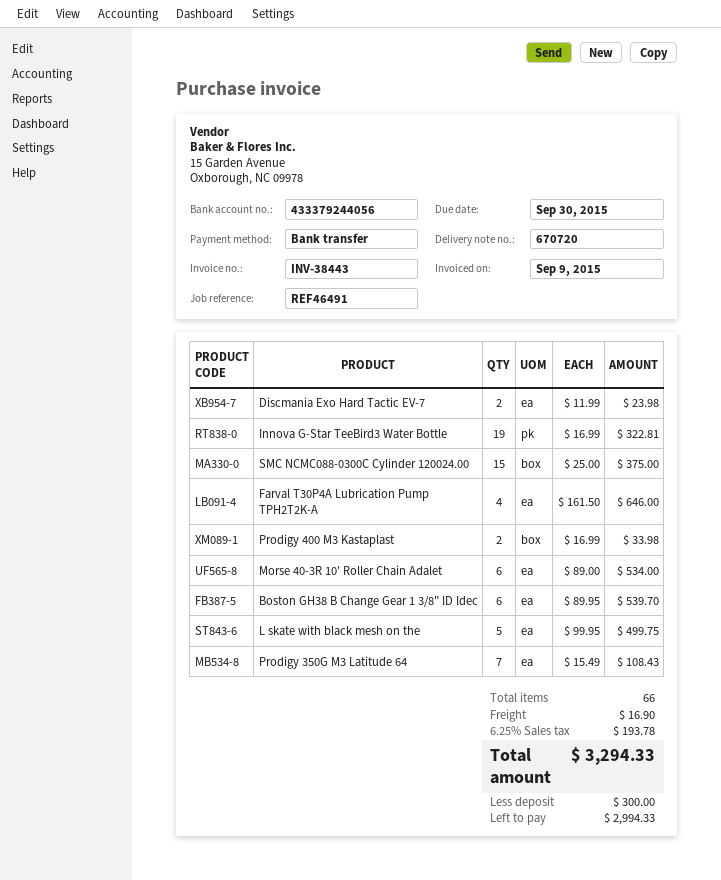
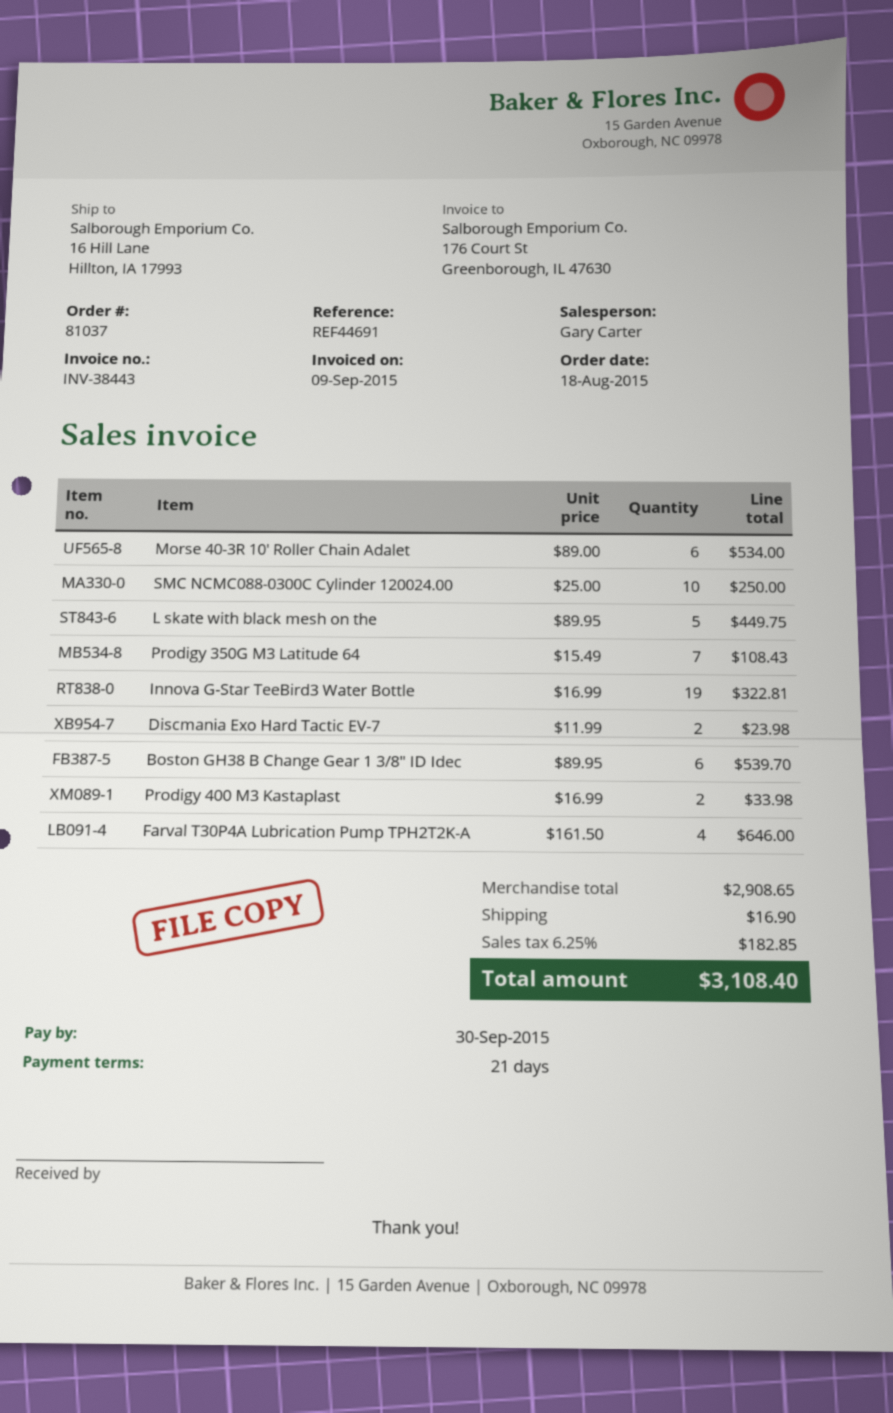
reference: REF46491 -> REF44691
SMC NCMC088-0300C Cylinder 120024.00: 15 x 25.00 = 375.00 -> 10 x 25.00 = 250.00
L skate with black mesh on the: 5 x 99.95 = 499.75 -> 5 x 89.95 = 449.75
tax: 6.25% = 193.78 -> 6.25% = 182.85
total: 3294.33 -> 3108.40

